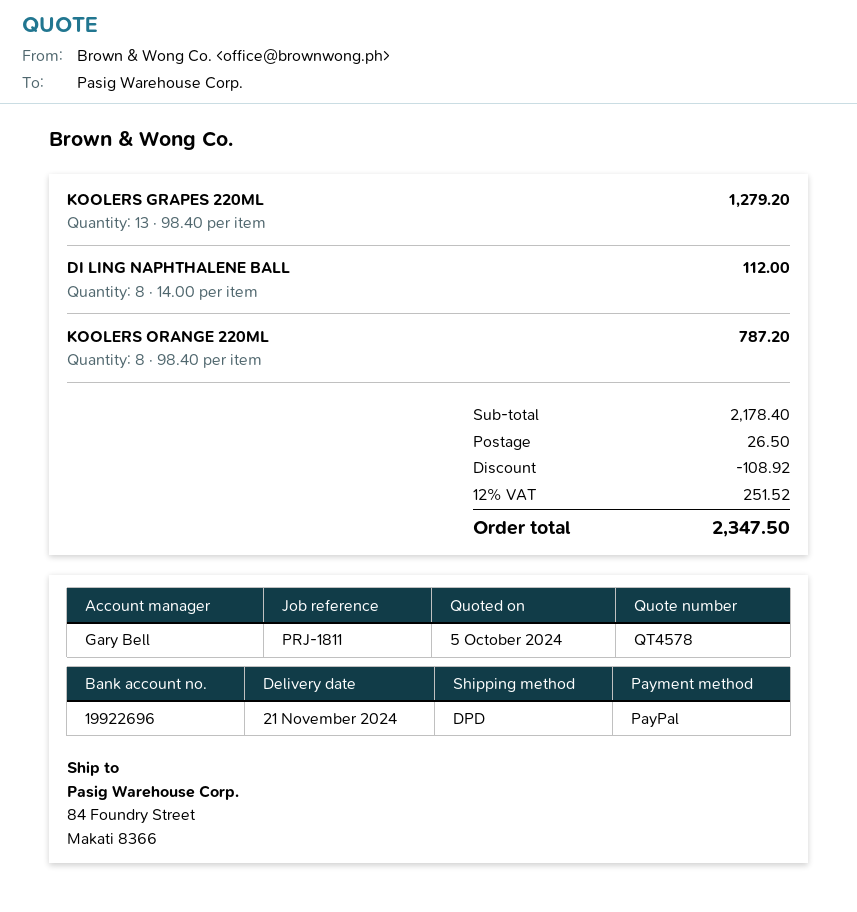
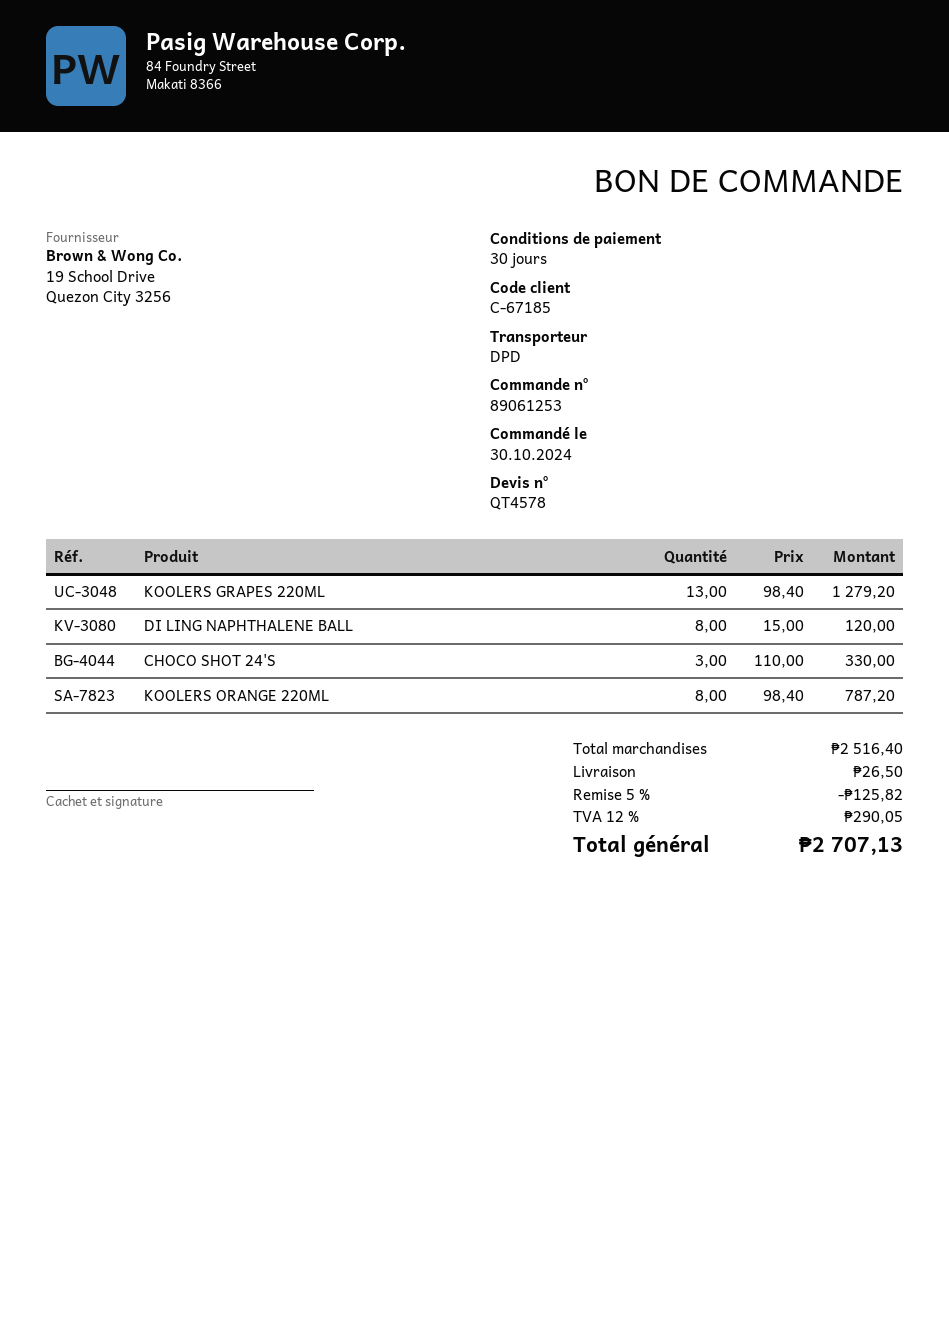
DI LING NAPHTHALENE BALL: 8 x 14.00 = 112.00 -> 8 x 15.00 = 120.00
CHOCO SHOT 24'S: none -> 3 x 110.00 = 330.00
subtotal: 2178.40 -> 2516.40
discount: 108.92 -> 125.82
tax: 12% = 251.52 -> 12% = 290.05
total: 2347.50 -> 2707.13

